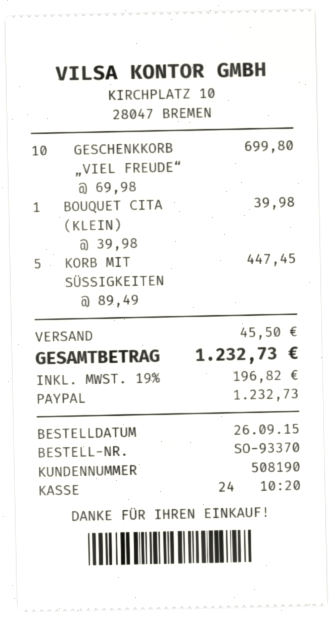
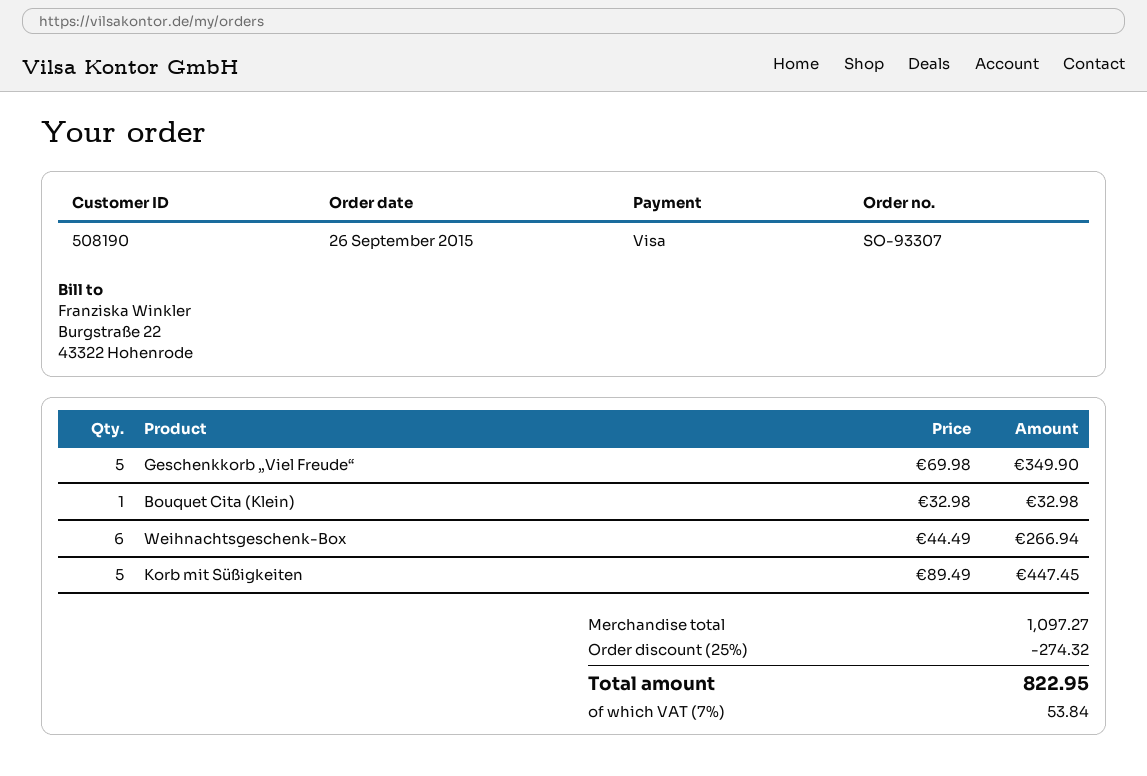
order number: SO-93370 -> SO-93307
payment method: PayPal -> Visa
GESCHENKKORB „VIEL FREUDE“: 10 x 69.98 = 699.80 -> 5 x 69.98 = 349.90
BOUQUET CITA (KLEIN): 1 x 39.98 = 39.98 -> 1 x 32.98 = 32.98
Weihnachtsgeschenk-Box: none -> 6 x 44.49 = 266.94
discount: none -> 25% = 274.32
shipping: 45.50 -> none
tax: 19% = 196.82 -> 7% = 53.84
total: 1232.73 -> 822.95

